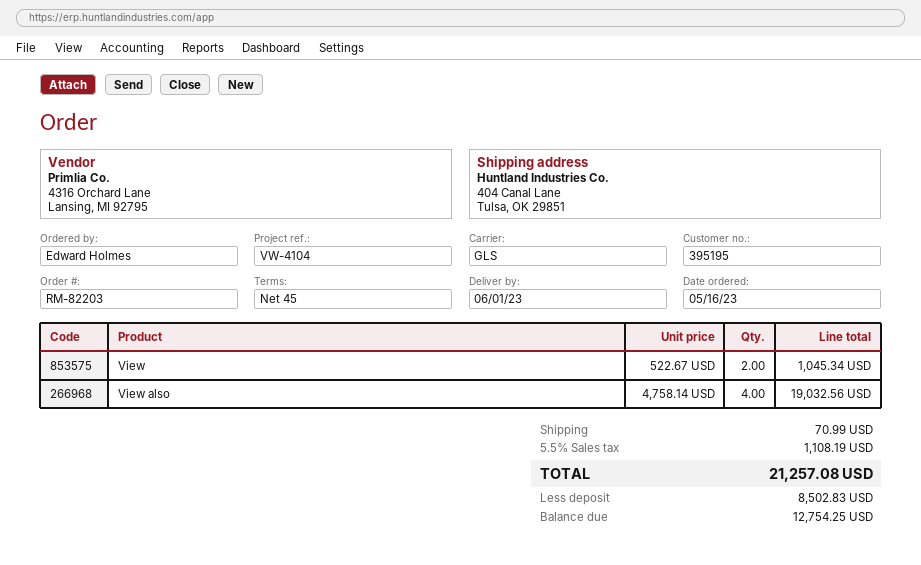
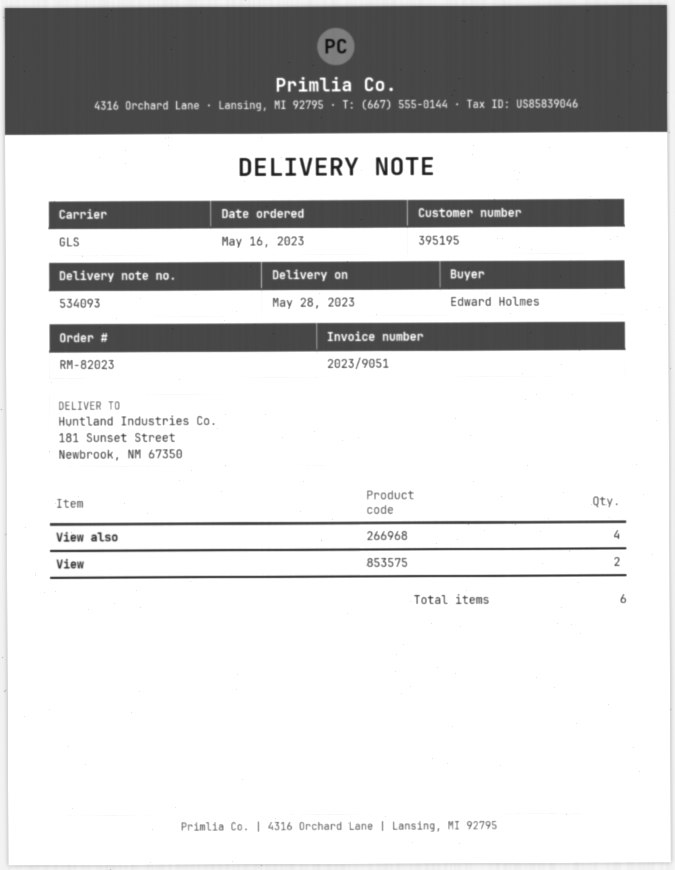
order number: RM-82203 -> RM-82023
delivery date: 2023-06-01 -> 2023-05-28
ship to: 404 Canal Lane, Tulsa, OK 29851 -> 181 Sunset Street, Newbrook, NM 67350

